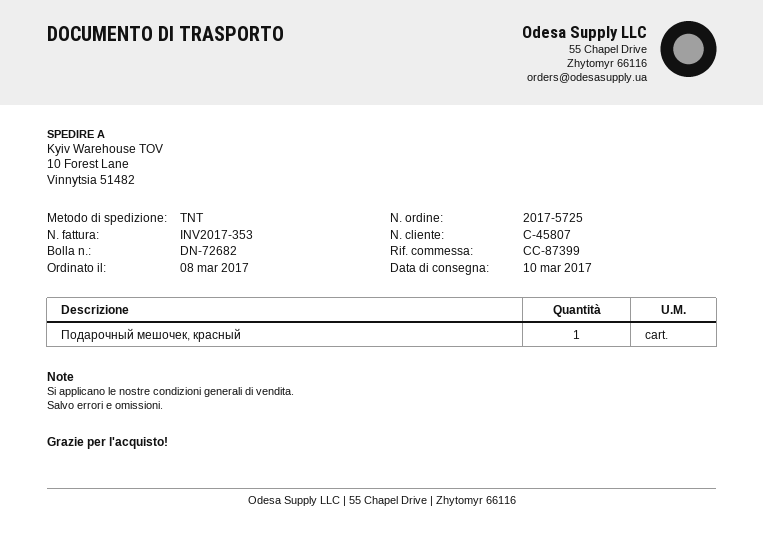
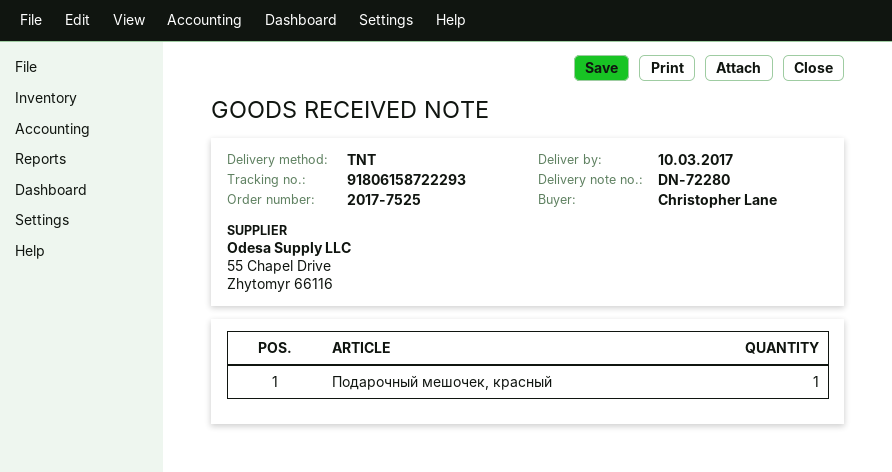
order number: 2017-5725 -> 2017-7525
delivery note number: DN-72682 -> DN-72280

